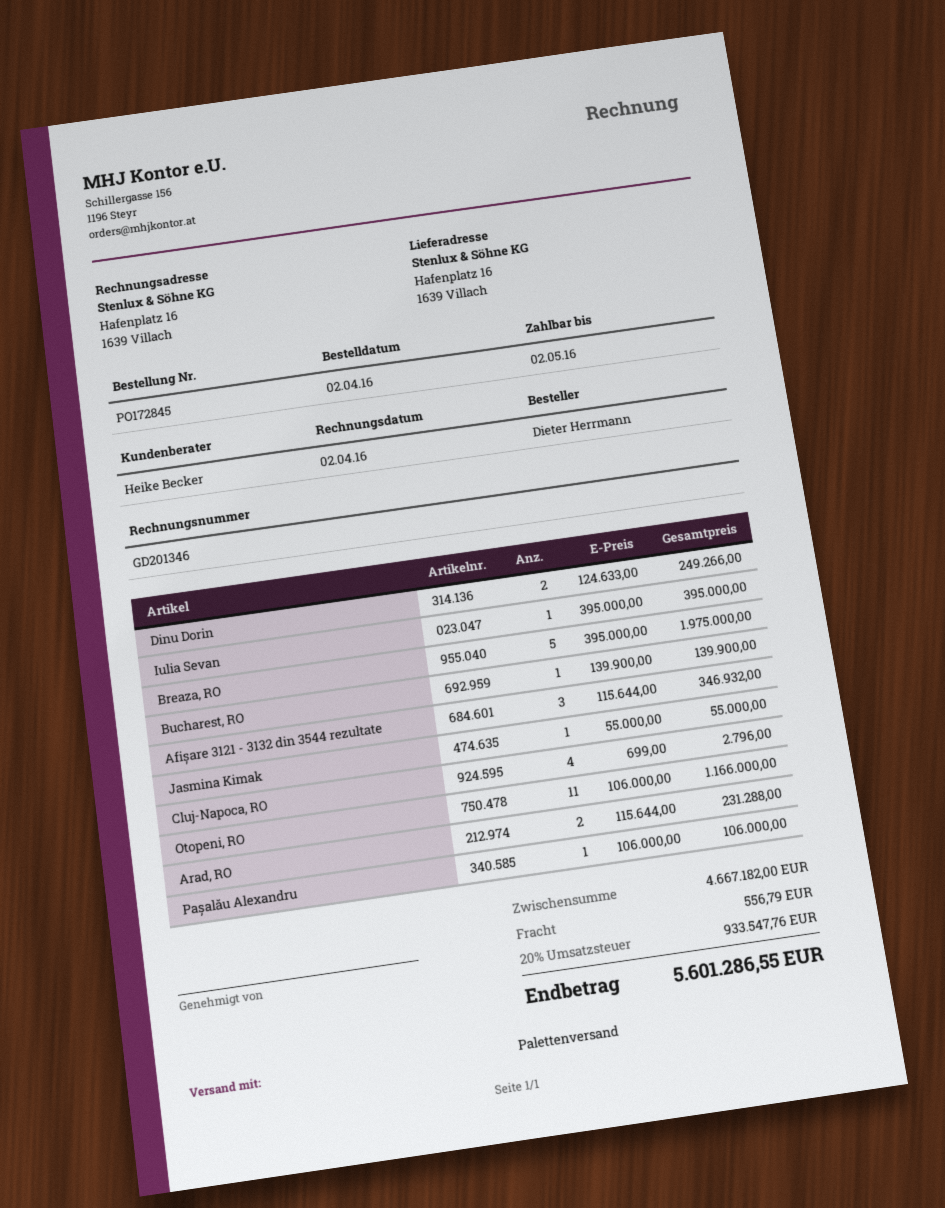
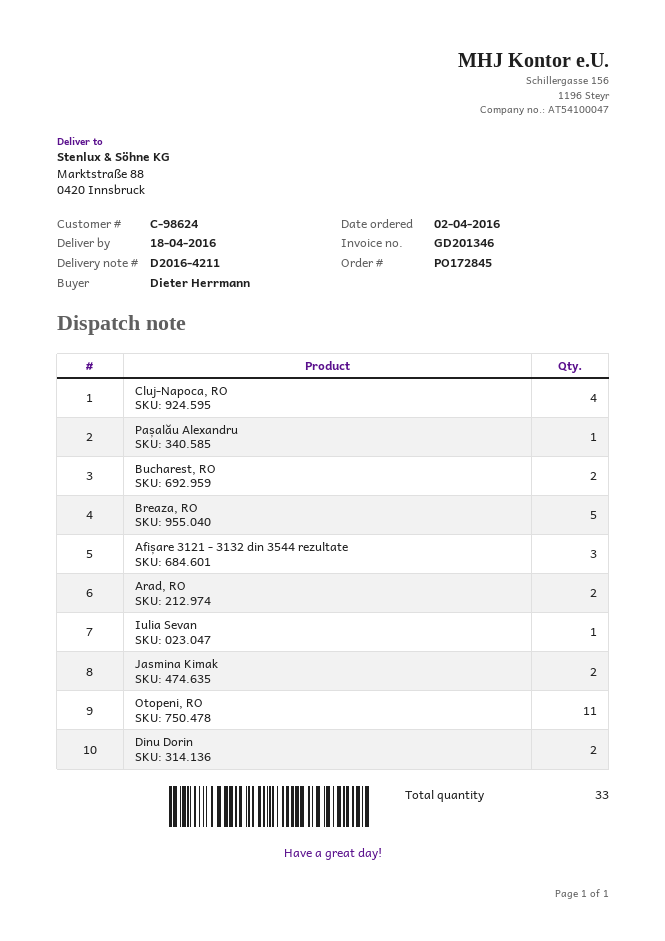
ship to: Hafenplatz 16, 1639 Villach -> Marktstraße 88, 0420 Innsbruck
Bucharest, RO: 1 -> 2
Jasmina Kimak: 1 -> 2

